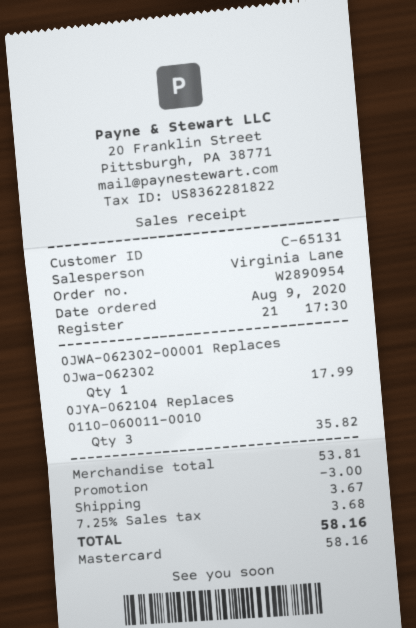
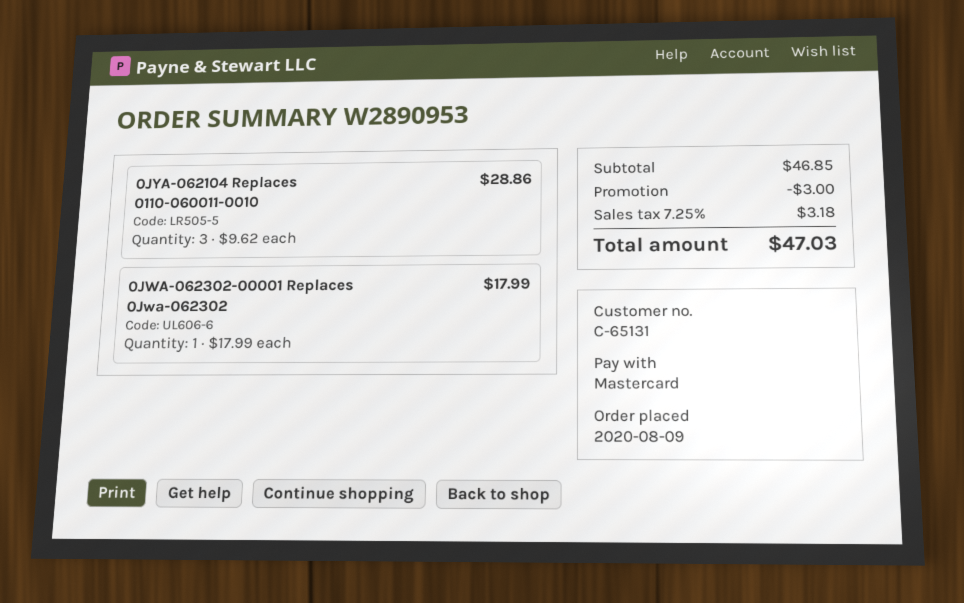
order number: W2890954 -> W2890953
0JYA-062104 Replaces 0110-060011-0010: 3 for 35.82 -> 3 for 28.86
subtotal: 53.81 -> 46.85
shipping: 3.67 -> none
tax: 7.25% = 3.68 -> 7.25% = 3.18
total: 58.16 -> 47.03

